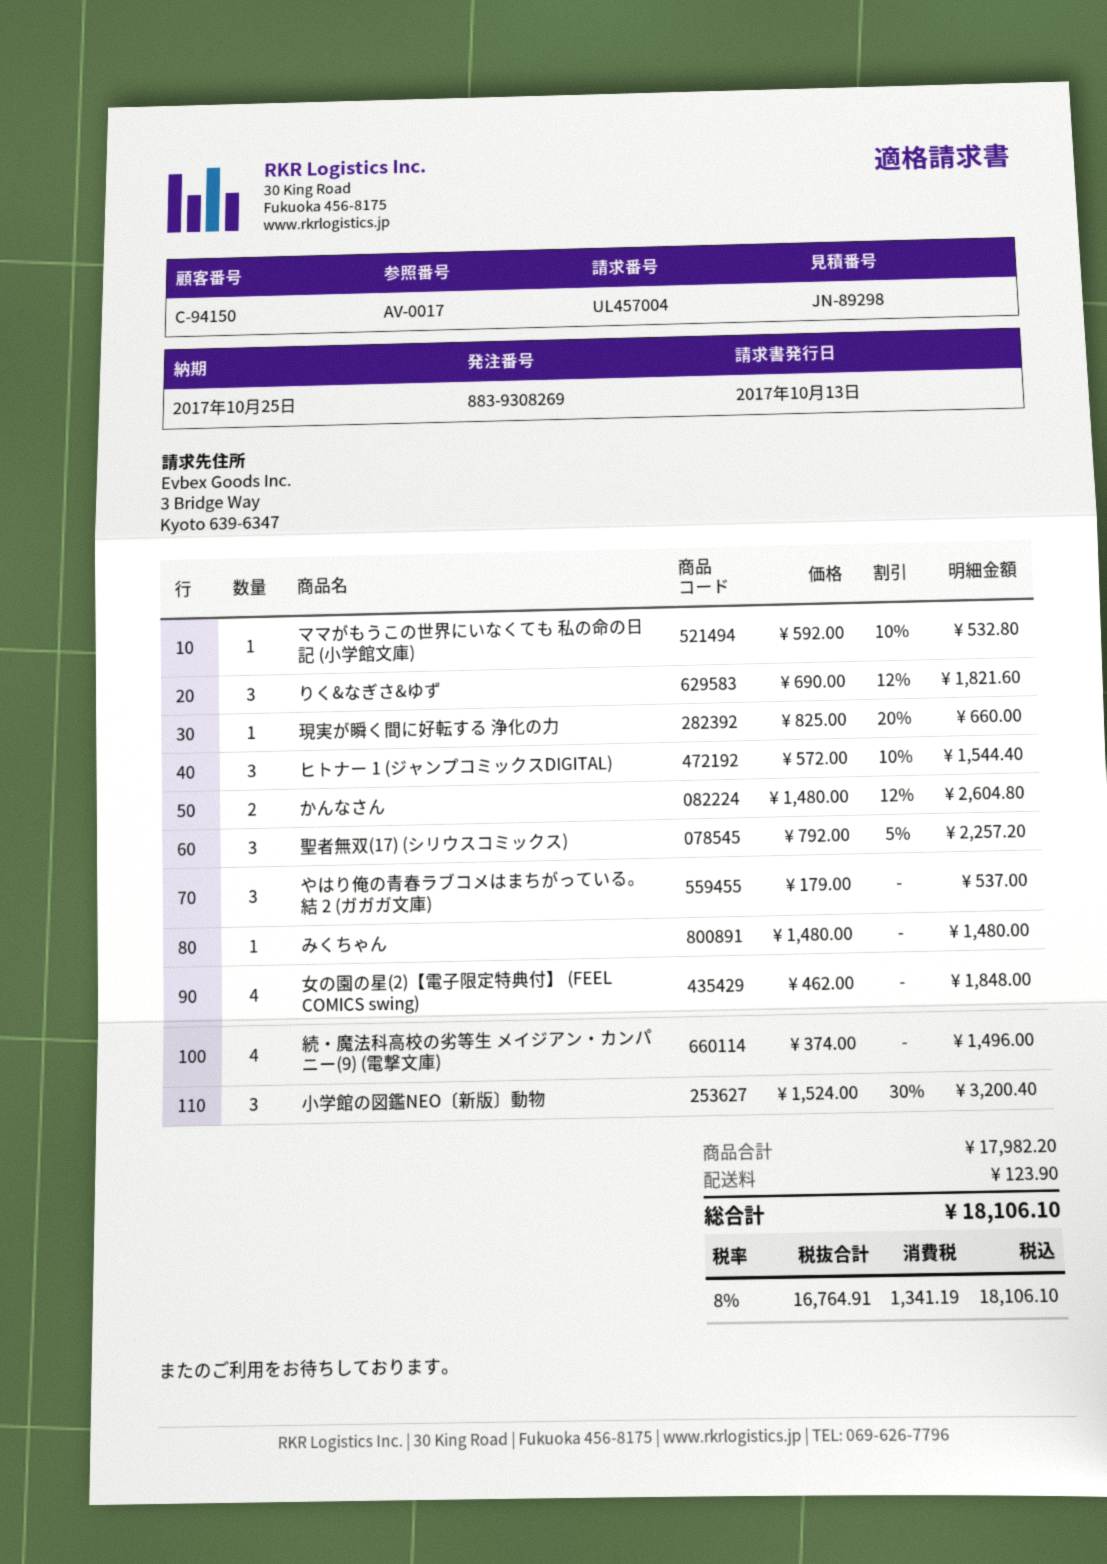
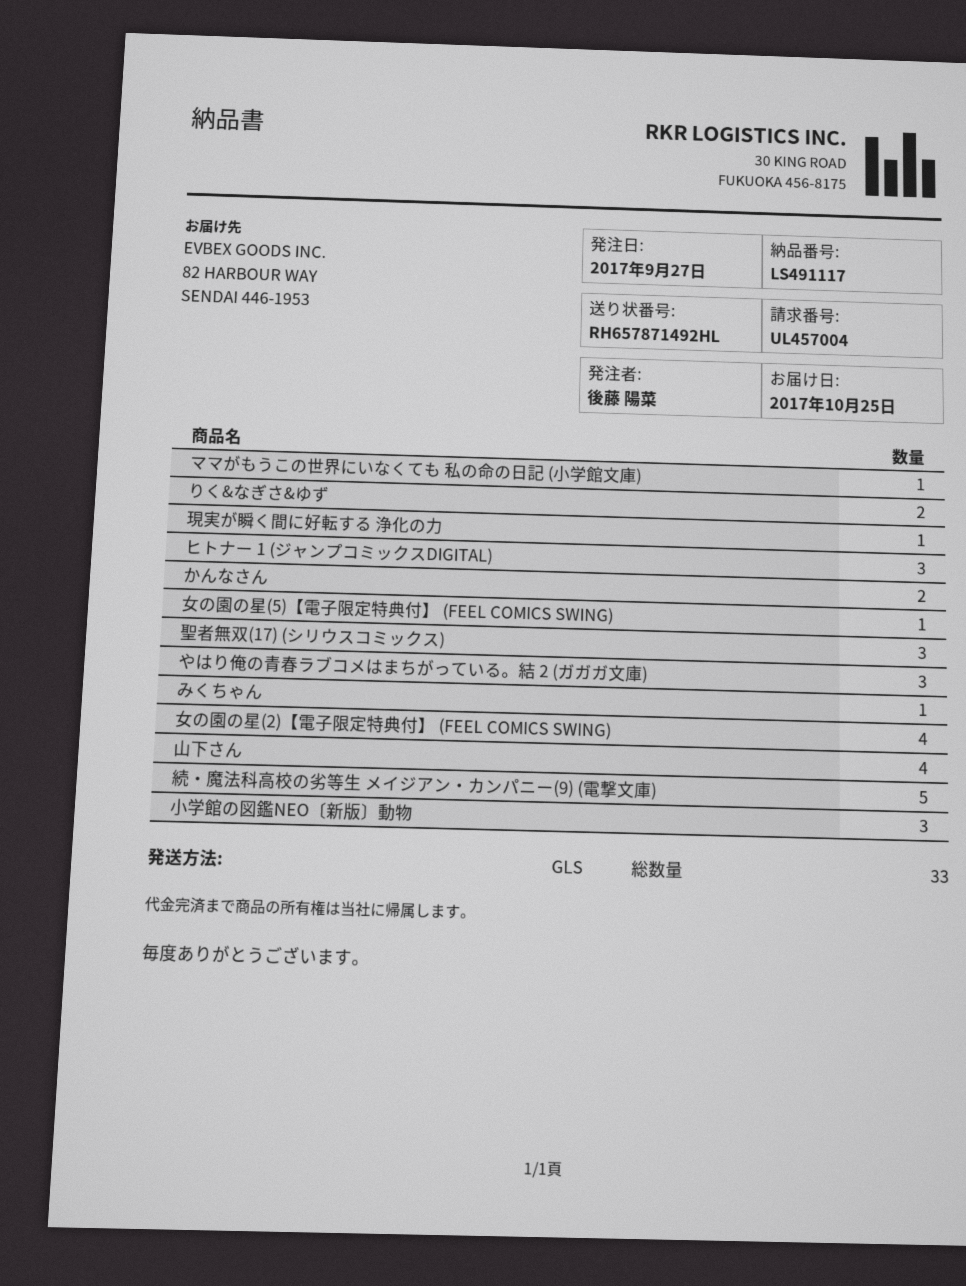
りく&なぎさ&ゆず: 3 -> 2
続・魔法科高校の劣等生 メイジアン・カンパニー(9) (電撃文庫): 4 -> 5
女の園の星(5)【電子限定特典付】 (FEEL COMICS SWING): none -> 1
山下さん: none -> 4

